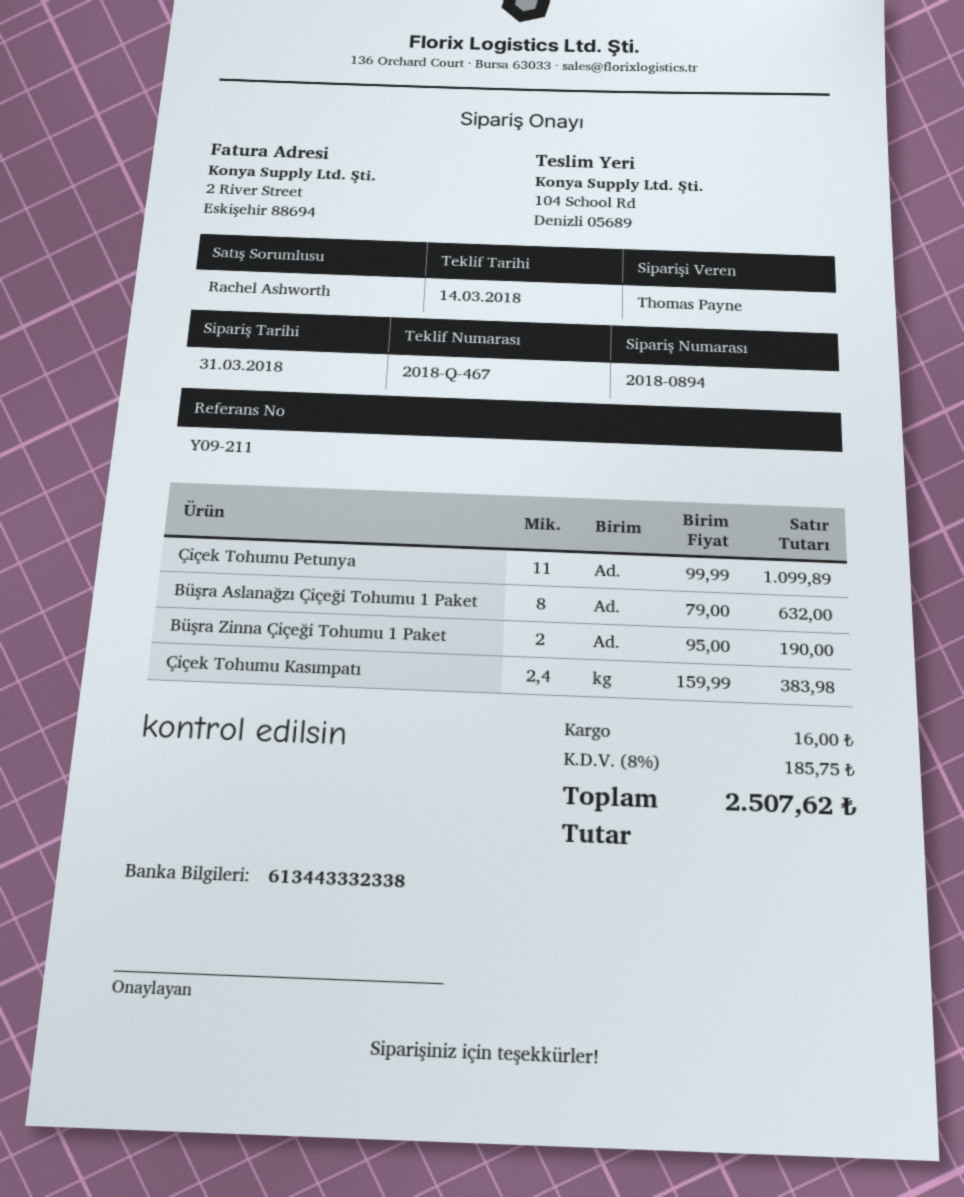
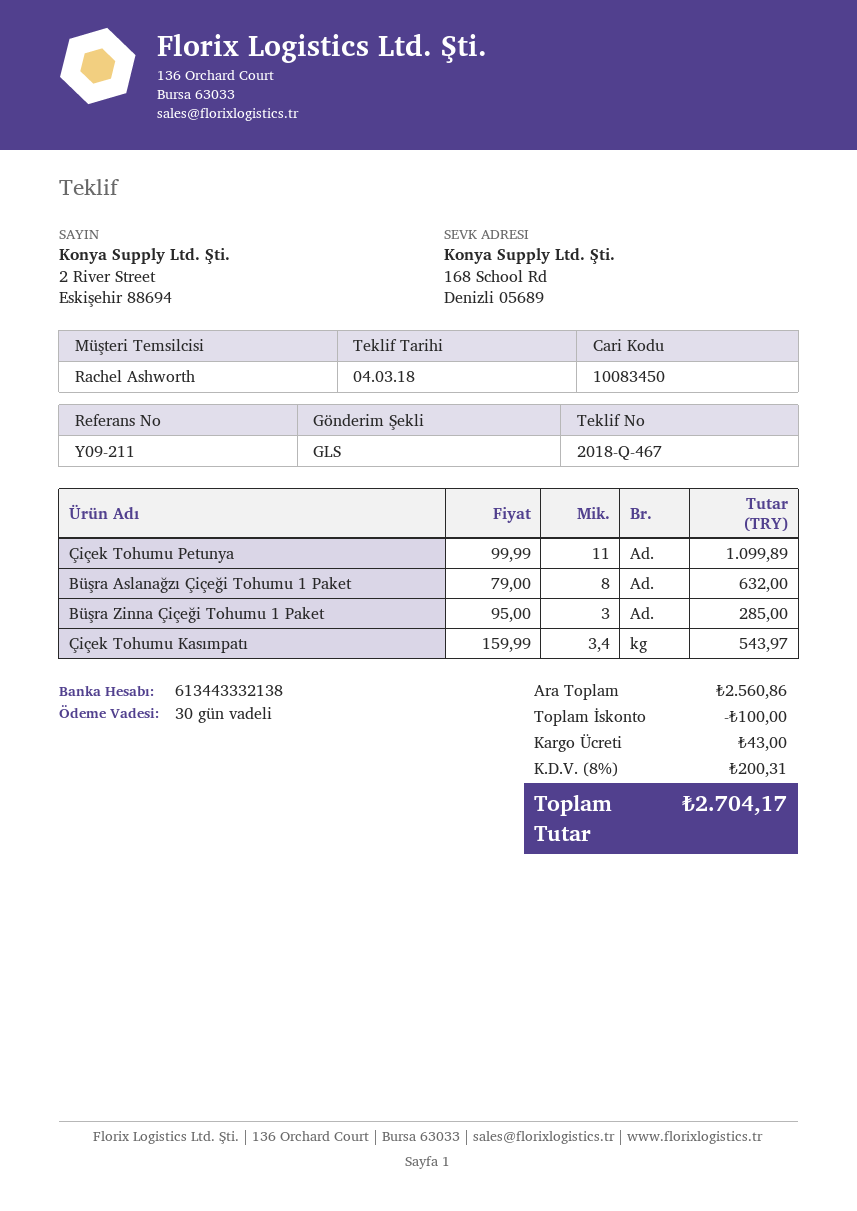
quote date: 2018-03-14 -> 2018-03-04
bank account: 613443332338 -> 613443332138
ship to: 104 School Rd, Denizli 05689 -> 168 School Rd, Denizli 05689
Büşra Zinna Çiçeği Tohumu 1 Paket: 2 x 95.00 = 190.00 -> 3 x 95.00 = 285.00
Çiçek Tohumu Kasımpatı: 2.4 x 159.99 = 383.98 -> 3.4 x 159.99 = 543.97
discount: none -> 100.00
shipping: 16.00 -> 43.00
tax: 8% = 185.75 -> 8% = 200.31
total: 2507.62 -> 2704.17

